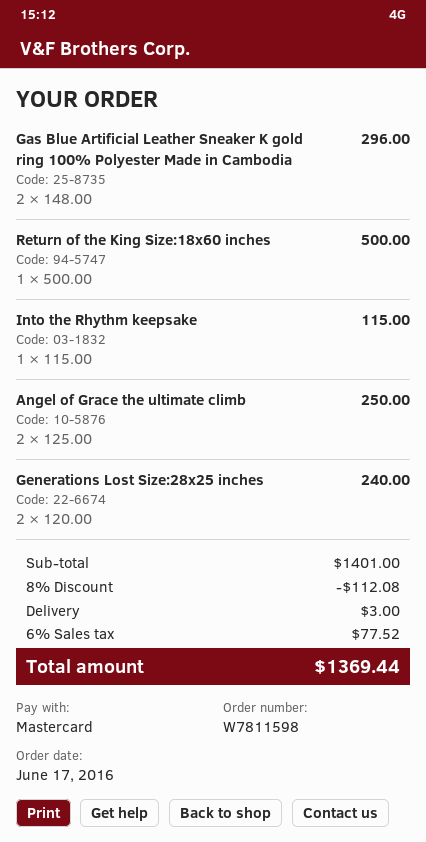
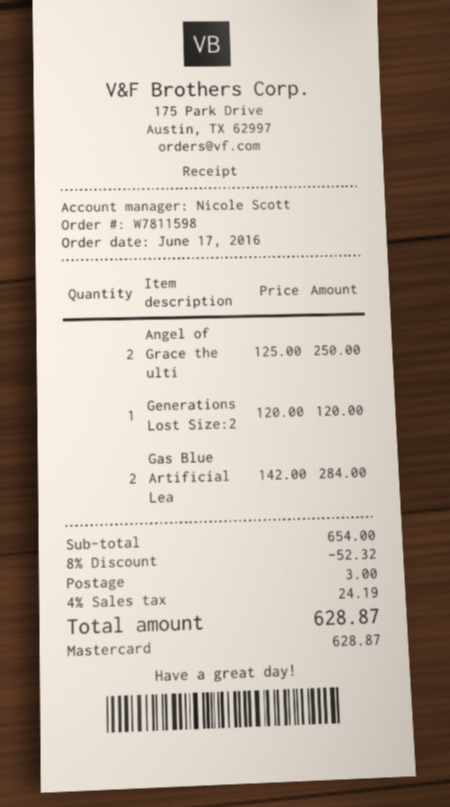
Gas Blue Artificial Leather Sneaker K gold ring 100% Polyester Made in Cambodia: 2 x 148.00 = 296.00 -> 2 x 142.00 = 284.00
Return of the King Size:18x60 inches: 1 x 500.00 = 500.00 -> none
Into the Rhythm keepsake: 1 x 115.00 = 115.00 -> none
Generations Lost Size:28x25 inches: 2 x 120.00 = 240.00 -> 1 x 120.00 = 120.00
subtotal: 1401.00 -> 654.00
discount: 8% = 112.08 -> 8% = 52.32
tax: 6% = 77.52 -> 4% = 24.19
total: 1369.44 -> 628.87

